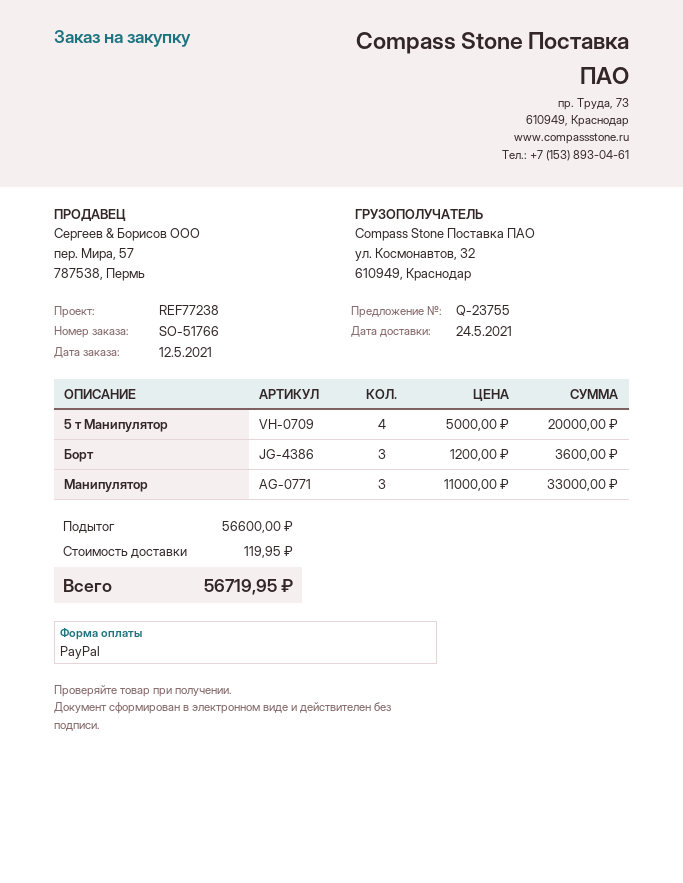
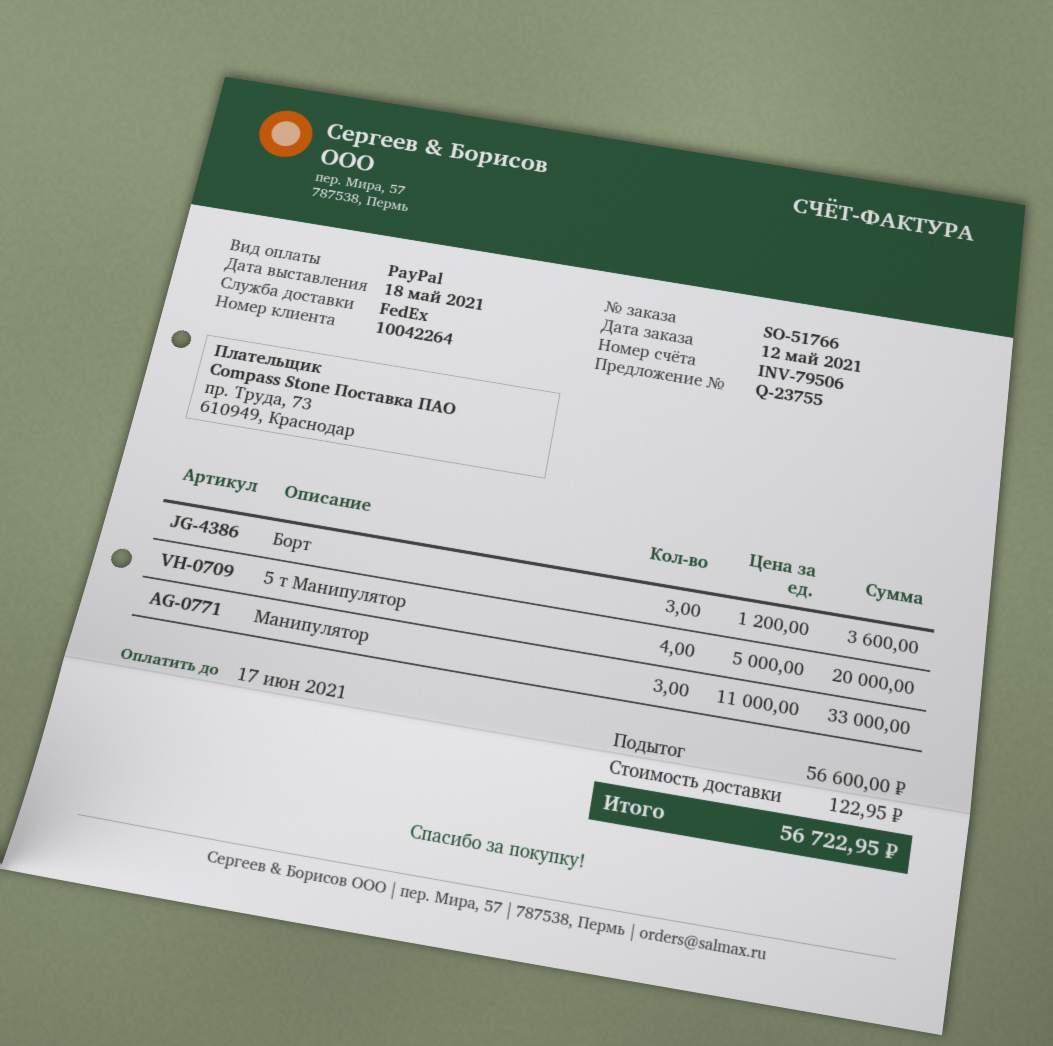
shipping: 119.95 -> 122.95
total: 56719.95 -> 56722.95

